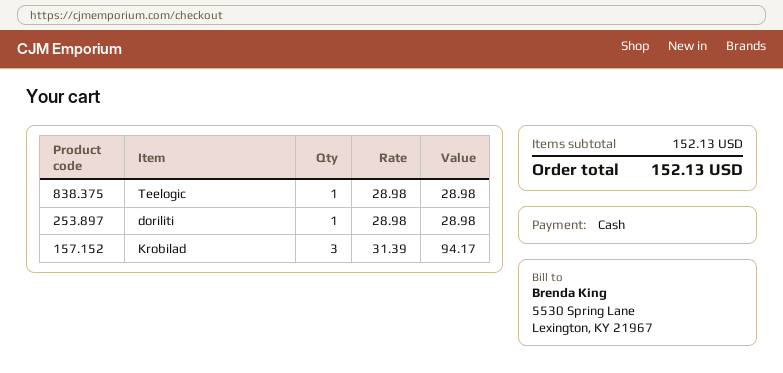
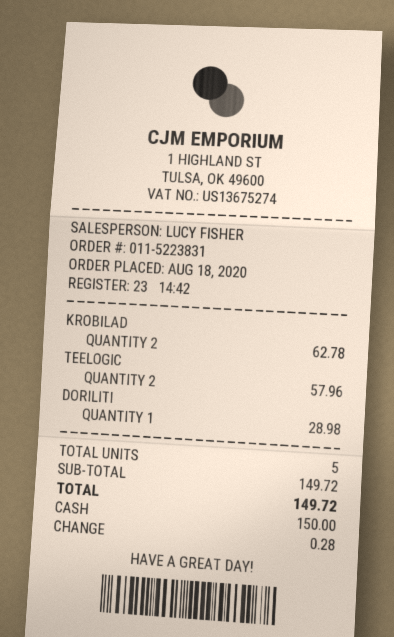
Teelogic: 1 for 28.98 -> 2 for 57.96
Krobilad: 3 for 94.17 -> 2 for 62.78
subtotal: 152.13 -> 149.72
total: 152.13 -> 149.72

